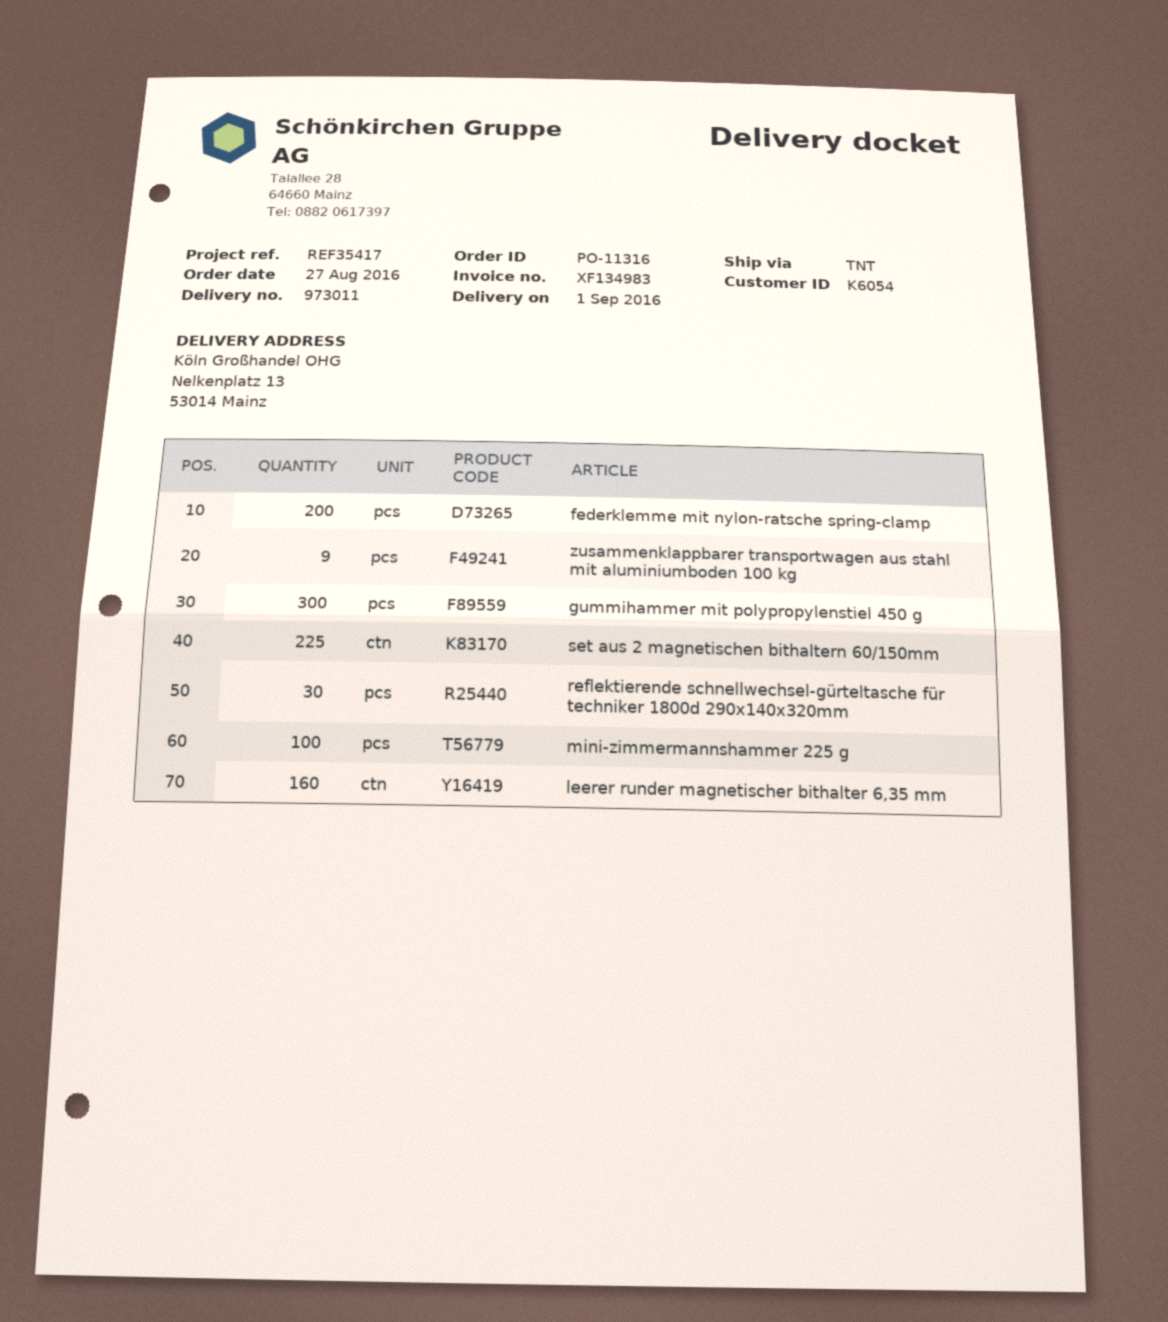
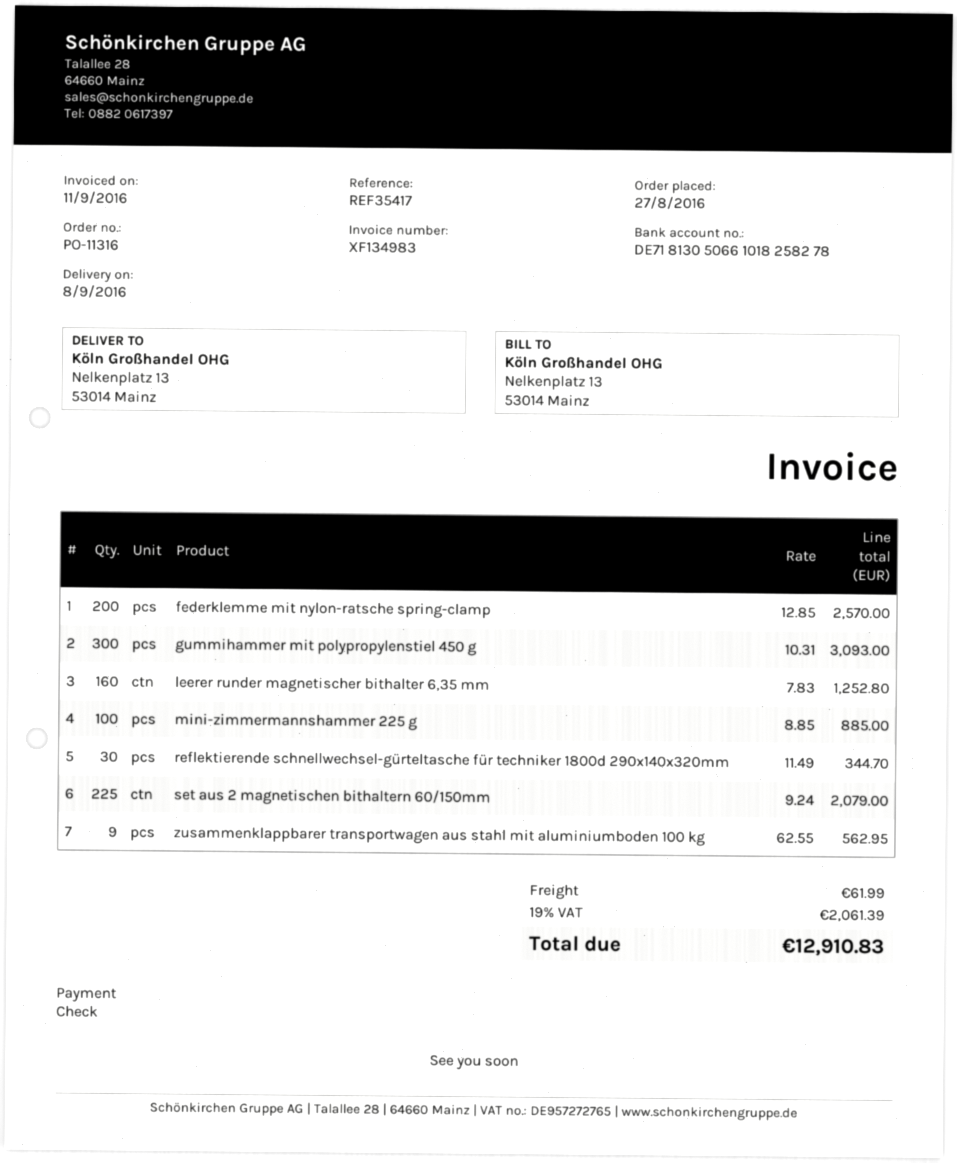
delivery date: 2016-09-01 -> 2016-09-08

